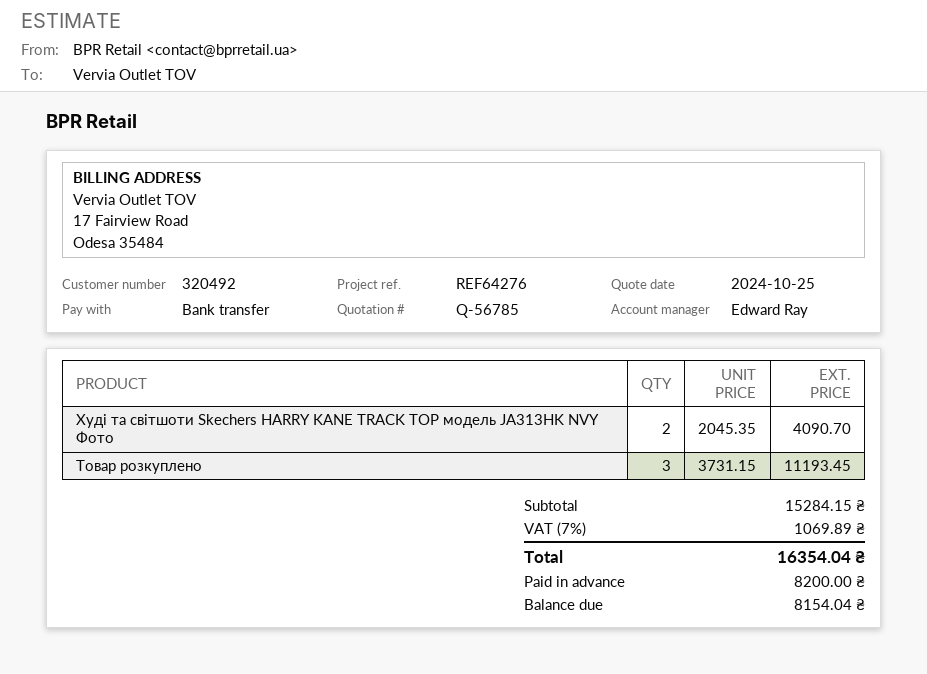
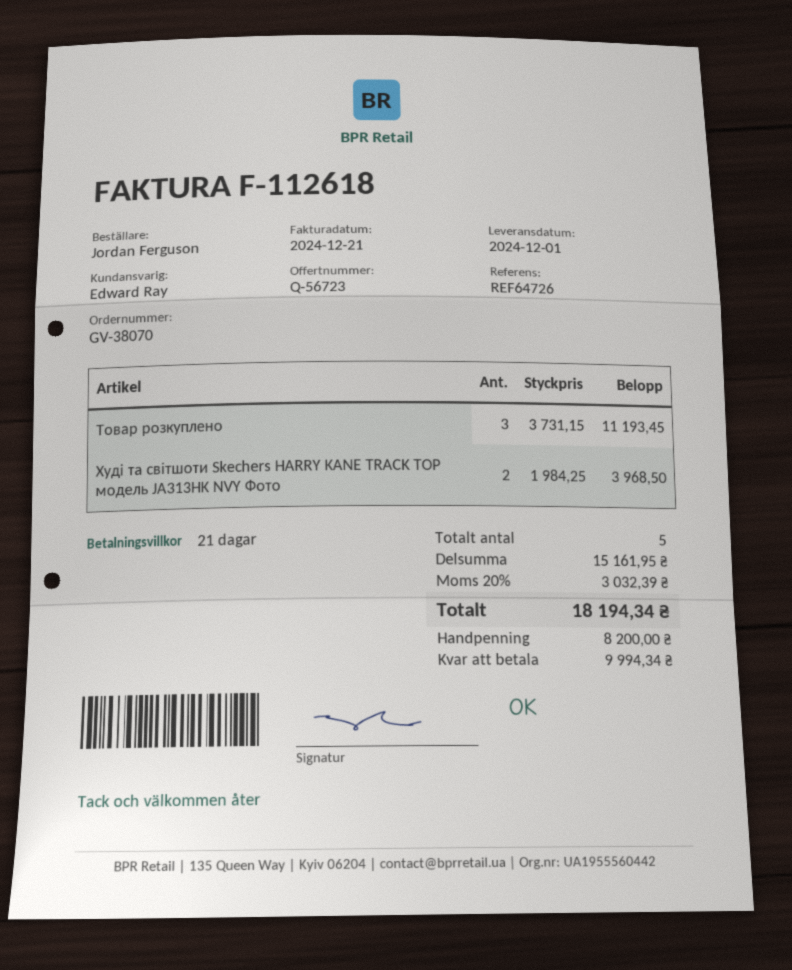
quote number: Q-56785 -> Q-56723
reference: REF64276 -> REF64726
Худі та світшоти Skechers HARRY KANE TRACK TOP модель JA313HK NVY Фото: 2 x 2045.35 = 4090.70 -> 2 x 1984.25 = 3968.50
subtotal: 15284.15 -> 15161.95
tax: 7% = 1069.89 -> 20% = 3032.39
total: 16354.04 -> 18194.34
balance: 8154.04 -> 9994.34

